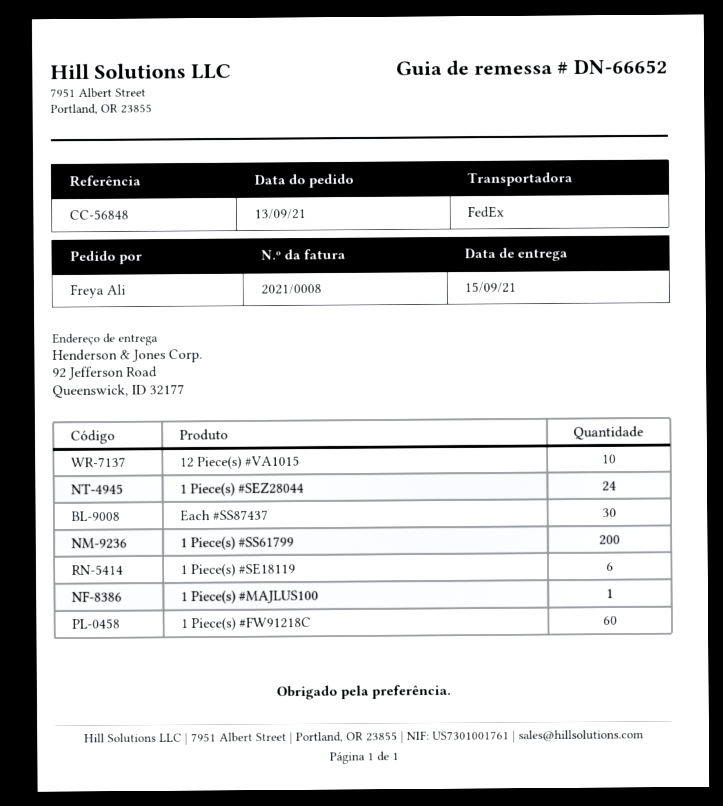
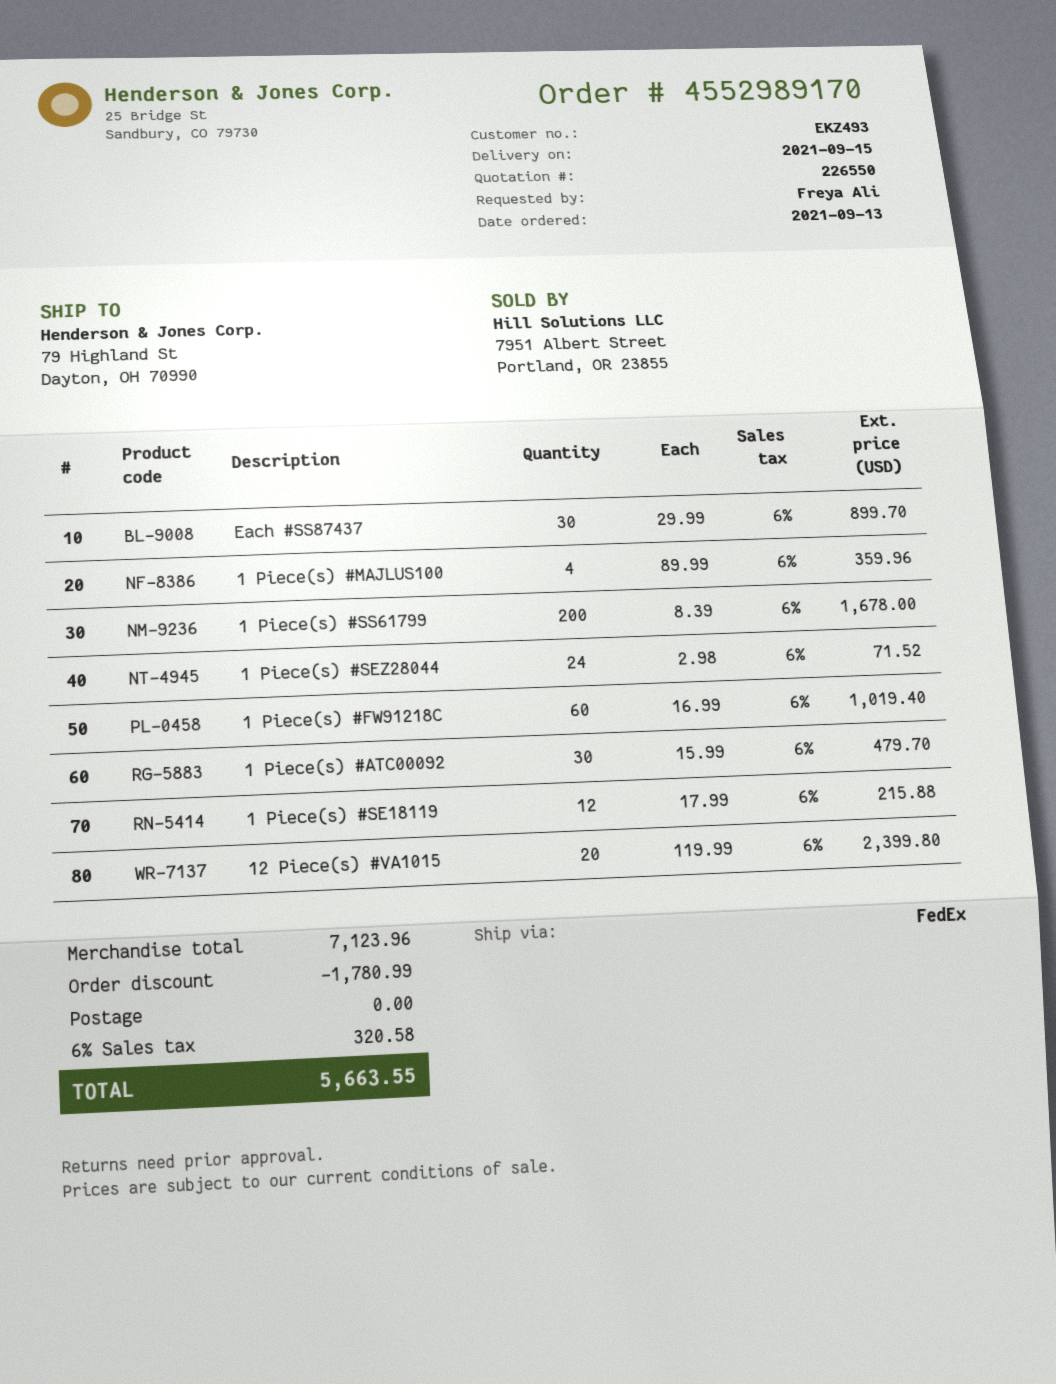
ship to: 92 Jefferson Road, Queenswick, ID 32177 -> 79 Highland St, Dayton, OH 70990
12 Piece(s) #VA1015: 10 -> 20
1 Piece(s) #SE18119: 6 -> 12
1 Piece(s) #MAJLUS100: 1 -> 4
1 Piece(s) #ATC00092: none -> 30

